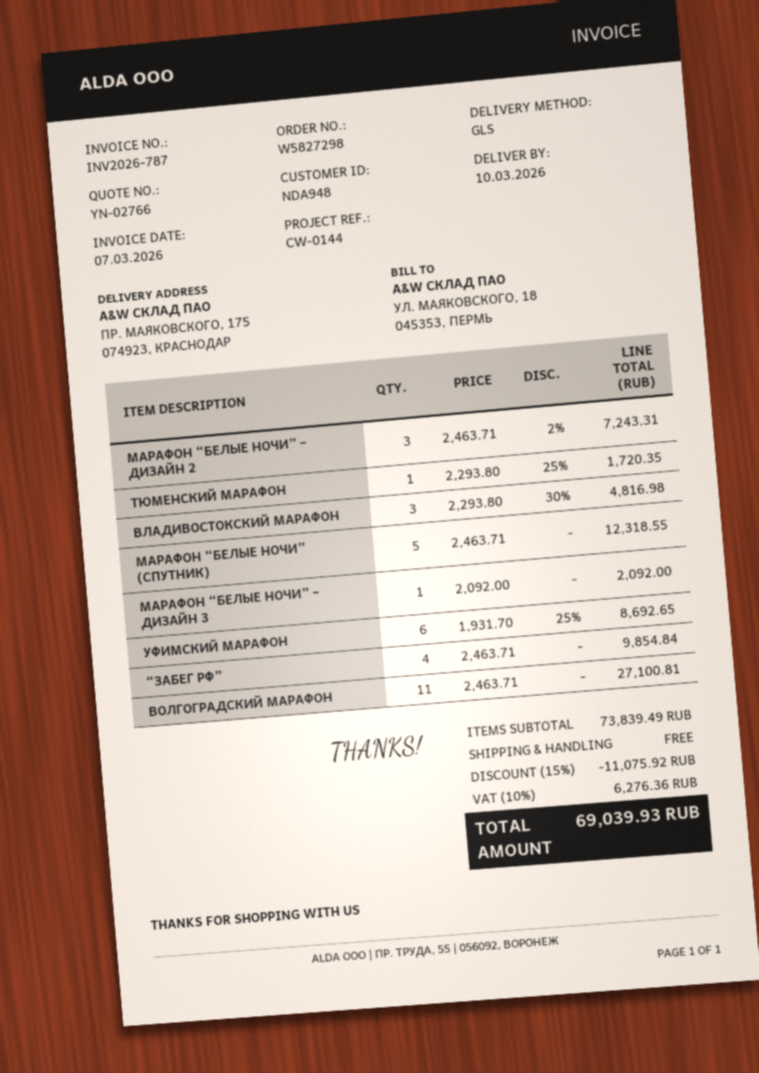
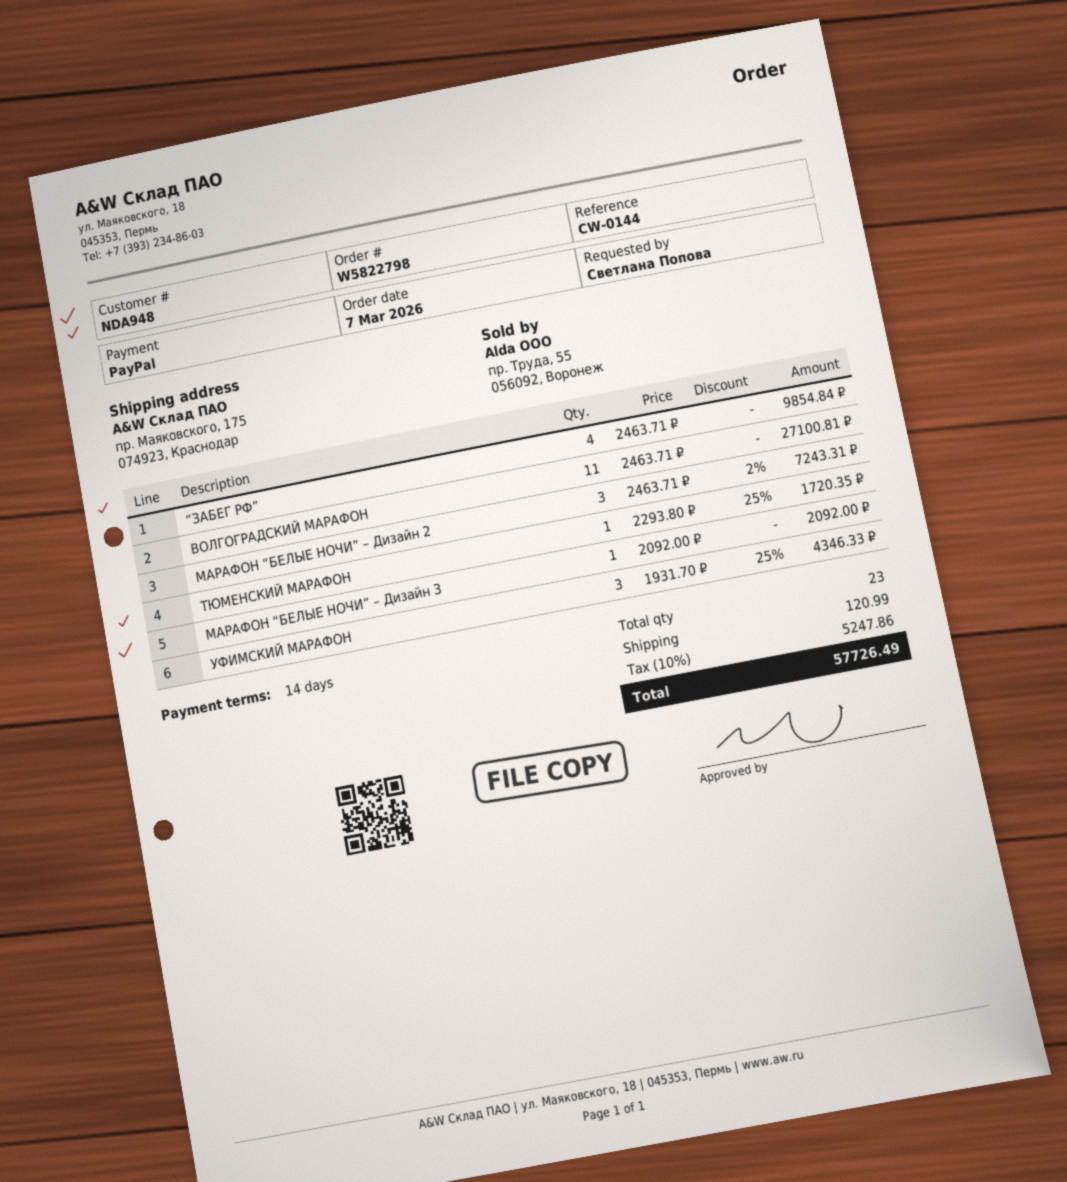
order number: W5827298 -> W5822798
ВЛАДИВОСТОКСКИЙ МАРАФОН: 3 x 2293.80 - 30% = 4816.98 -> none
МАРАФОН “БЕЛЫЕ НОЧИ” (СПУТНИК): 5 x 2463.71 = 12318.55 -> none
УФИМСКИЙ МАРАФОН: 6 x 1931.70 - 25% = 8692.65 -> 3 x 1931.70 - 25% = 4346.33
discount: 15% = 11075.92 -> none
shipping: 0.00 -> 120.99
tax: 10% = 6276.36 -> 10% = 5247.86
total: 69039.93 -> 57726.49

